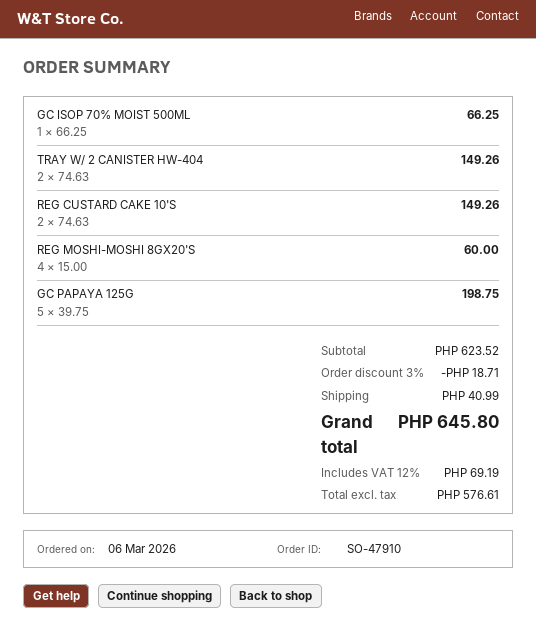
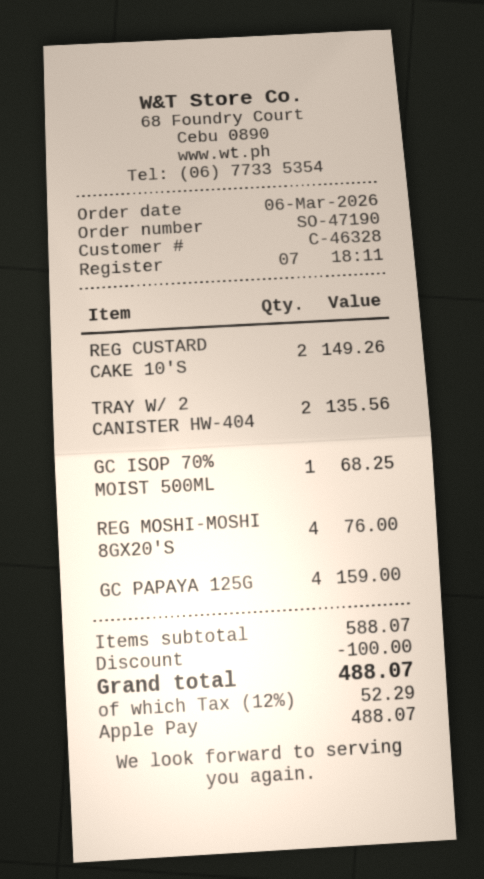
order number: SO-47910 -> SO-47190
GC ISOP 70% MOIST 500ML: 1 for 66.25 -> 1 for 68.25
TRAY W/ 2 CANISTER HW-404: 2 for 149.26 -> 2 for 135.56
REG MOSHI-MOSHI 8GX20'S: 4 for 60.00 -> 4 for 76.00
GC PAPAYA 125G: 5 for 198.75 -> 4 for 159.00
subtotal: 623.52 -> 588.07
discount: 18.71 -> 100.00
shipping: 40.99 -> none
tax: 12% = 69.19 -> 12% = 52.29
total: 645.80 -> 488.07

